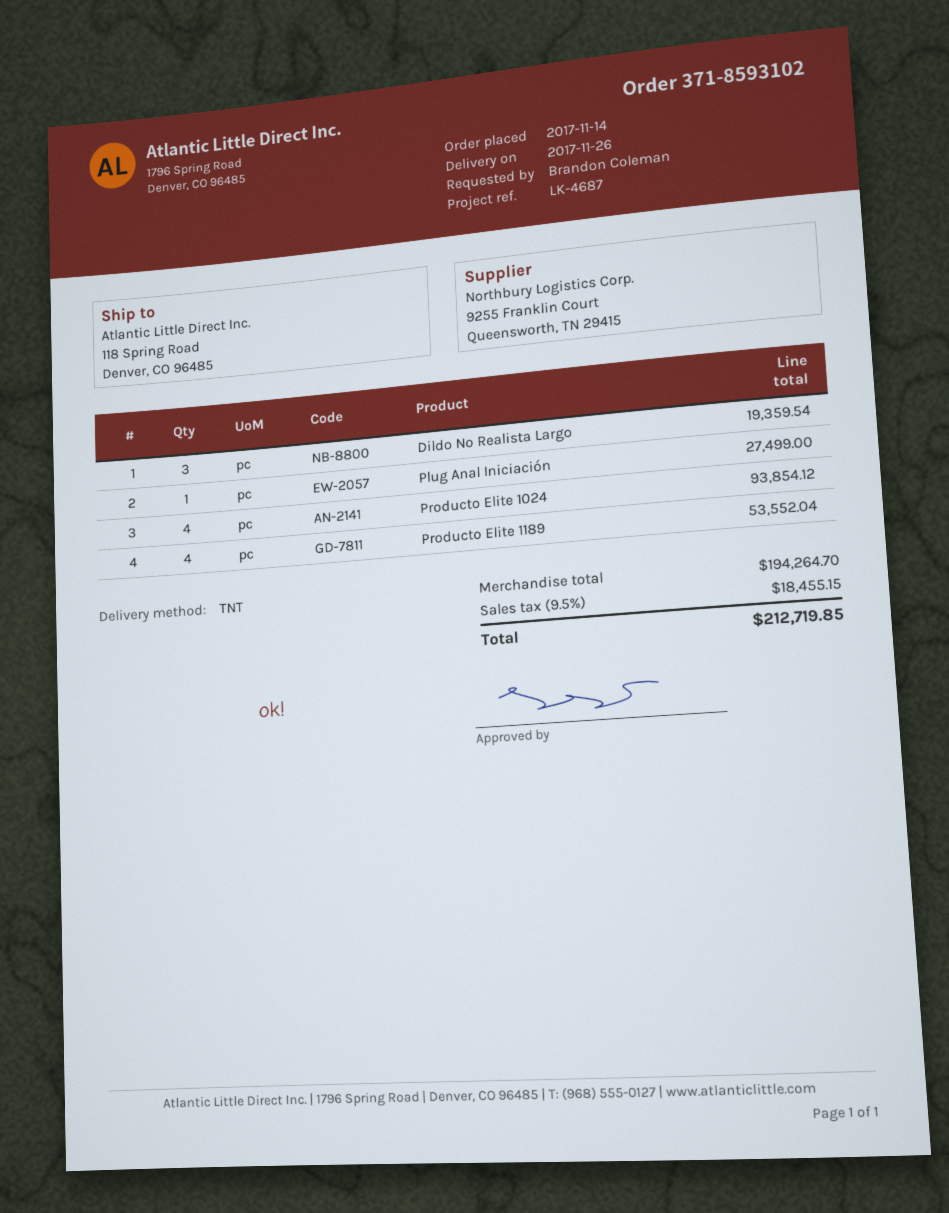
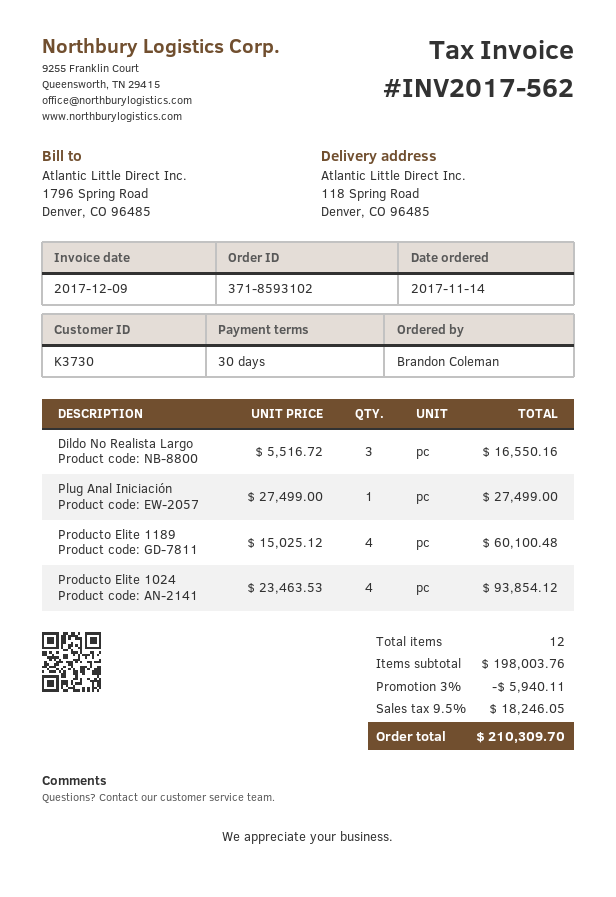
Dildo No Realista Largo: 3 for 19359.54 -> 3 for 16550.16
Producto Elite 1189: 4 for 53552.04 -> 4 for 60100.48
subtotal: 194264.70 -> 198003.76
discount: none -> 3% = 5940.11
tax: 9.5% = 18455.15 -> 9.5% = 18246.05
total: 212719.85 -> 210309.70

